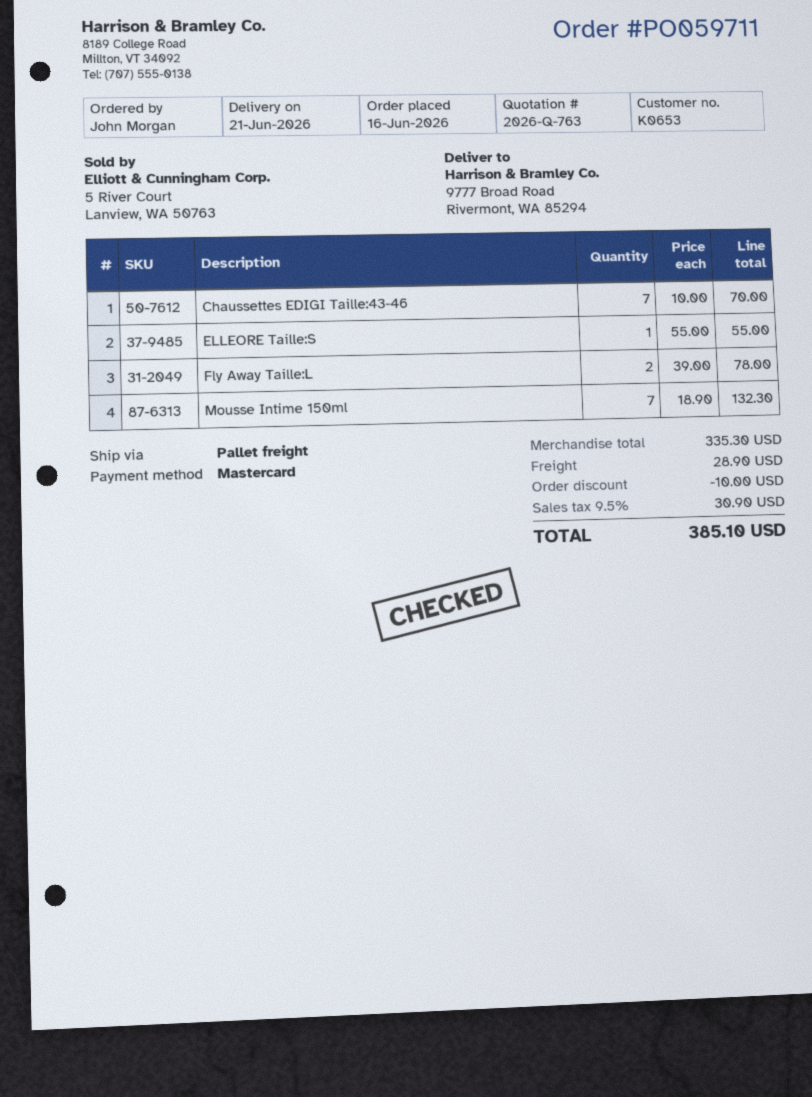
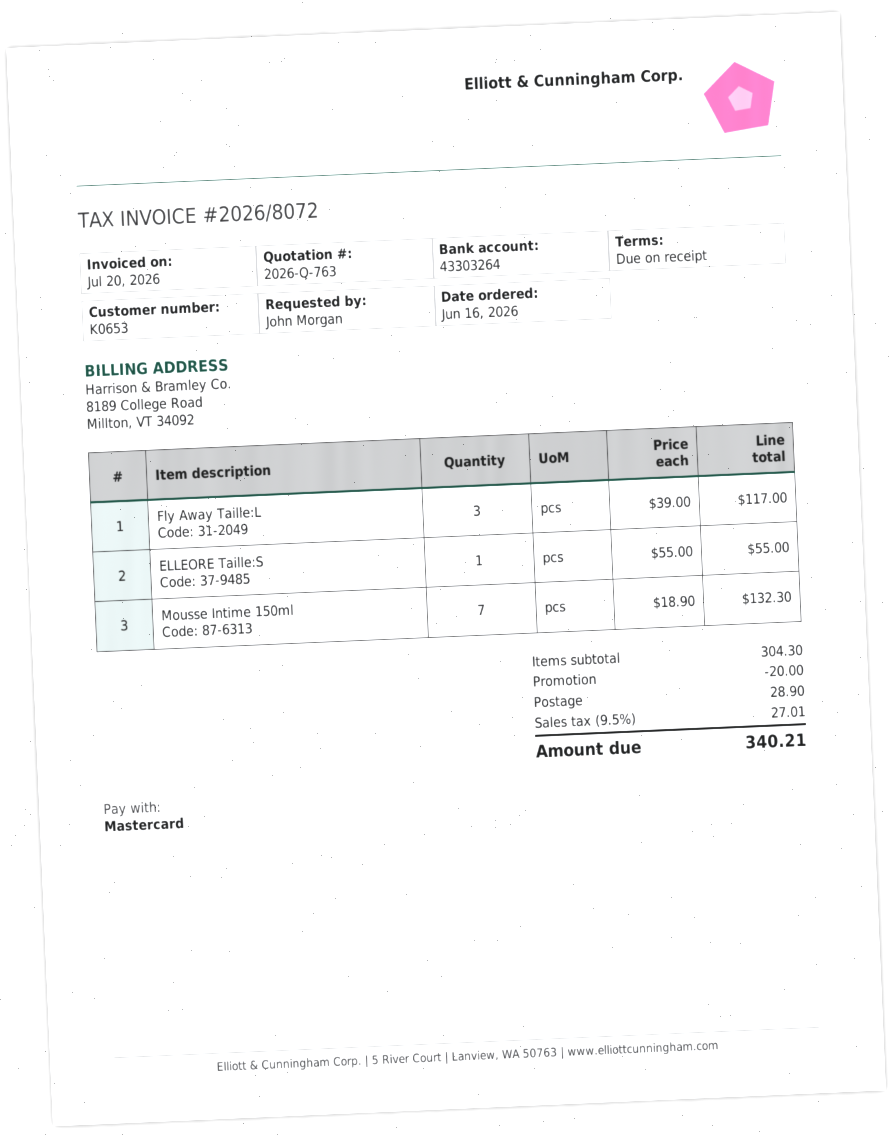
Chaussettes EDIGI Taille:43-46: 7 x 10.00 = 70.00 -> none
Fly Away Taille:L: 2 x 39.00 = 78.00 -> 3 x 39.00 = 117.00
subtotal: 335.30 -> 304.30
discount: 10.00 -> 20.00
tax: 9.5% = 30.90 -> 9.5% = 27.01
total: 385.10 -> 340.21

